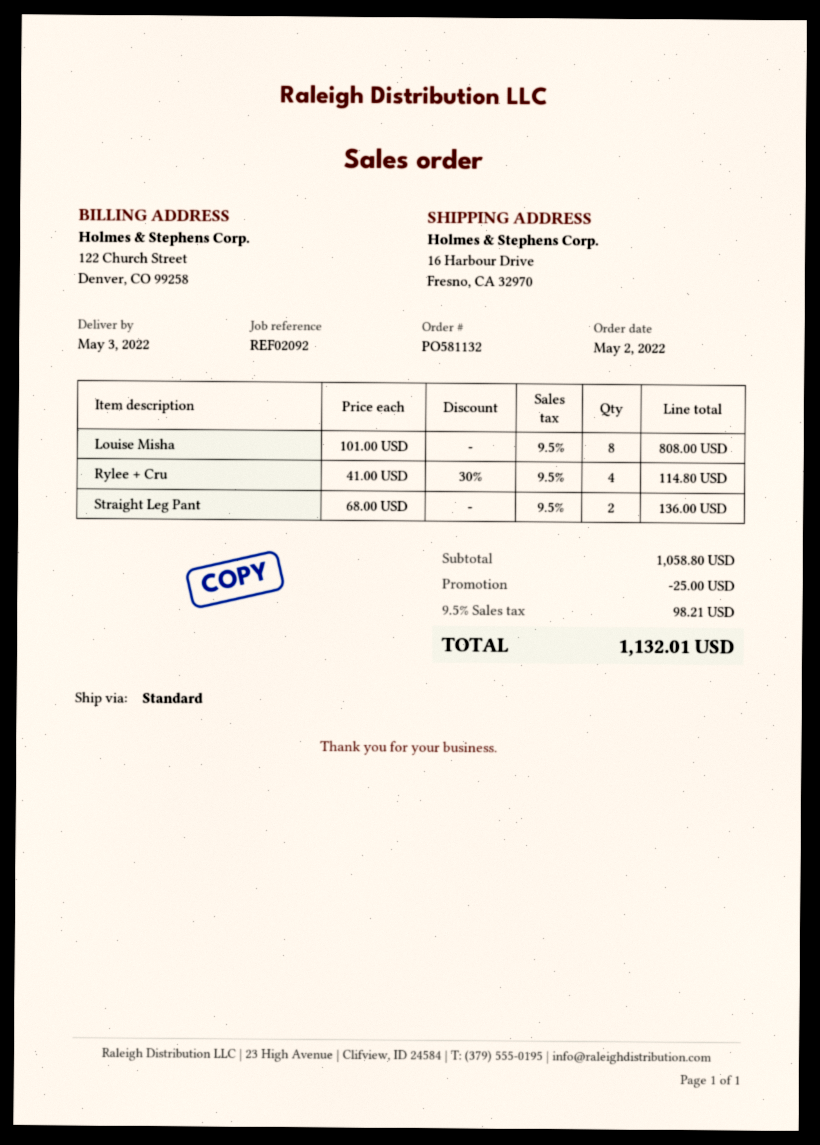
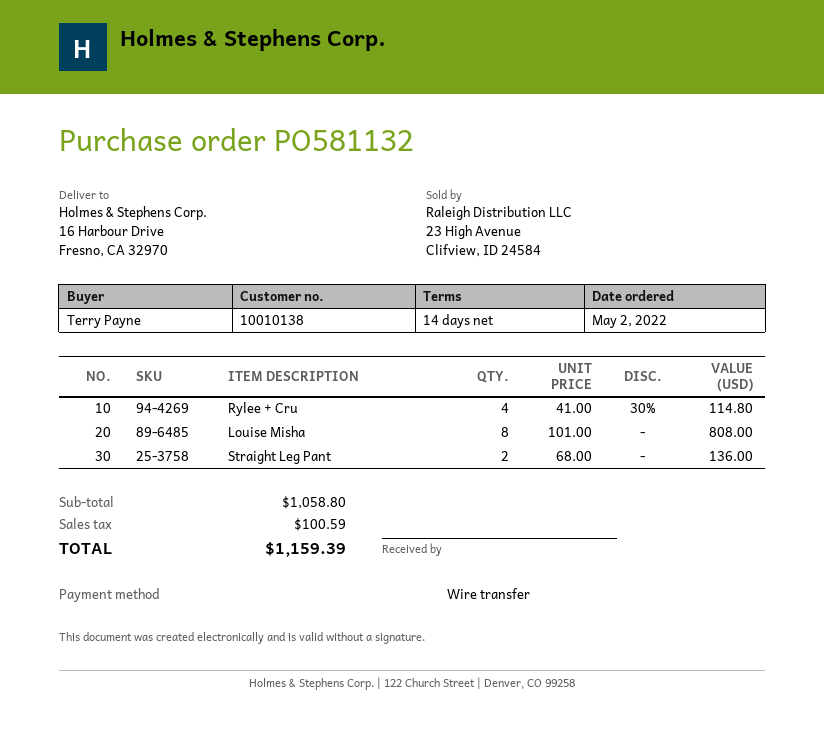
discount: 25.00 -> none
tax: 98.21 -> 100.59
total: 1132.01 -> 1159.39

